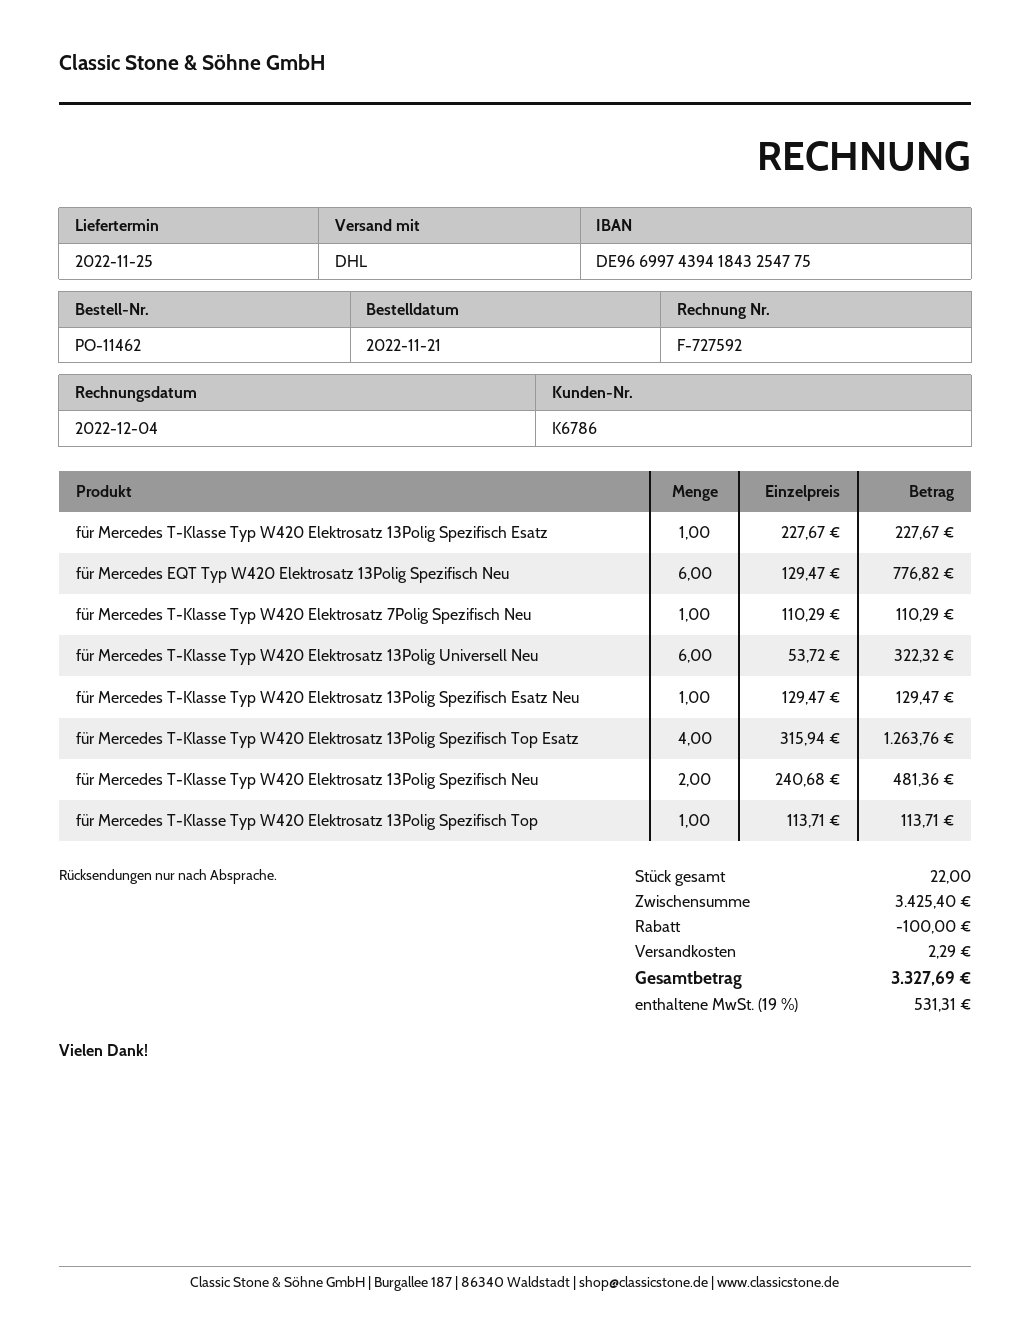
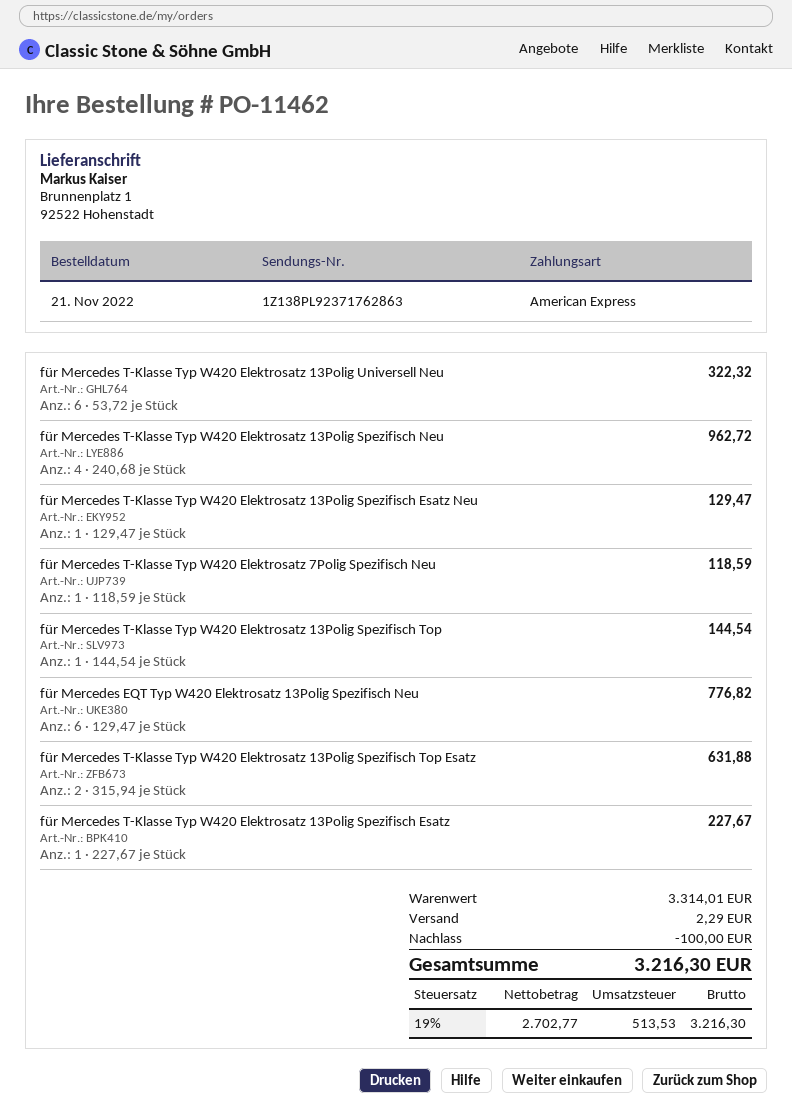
für Mercedes T-Klasse Typ W420 Elektrosatz 7Polig Spezifisch Neu: 1 x 110.29 = 110.29 -> 1 x 118.59 = 118.59
für Mercedes T-Klasse Typ W420 Elektrosatz 13Polig Spezifisch Top Esatz: 4 x 315.94 = 1263.76 -> 2 x 315.94 = 631.88
für Mercedes T-Klasse Typ W420 Elektrosatz 13Polig Spezifisch Neu: 2 x 240.68 = 481.36 -> 4 x 240.68 = 962.72
für Mercedes T-Klasse Typ W420 Elektrosatz 13Polig Spezifisch Top: 1 x 113.71 = 113.71 -> 1 x 144.54 = 144.54
subtotal: 3425.40 -> 3314.01
tax: 19% = 531.31 -> 19% = 513.53
total: 3327.69 -> 3216.30

